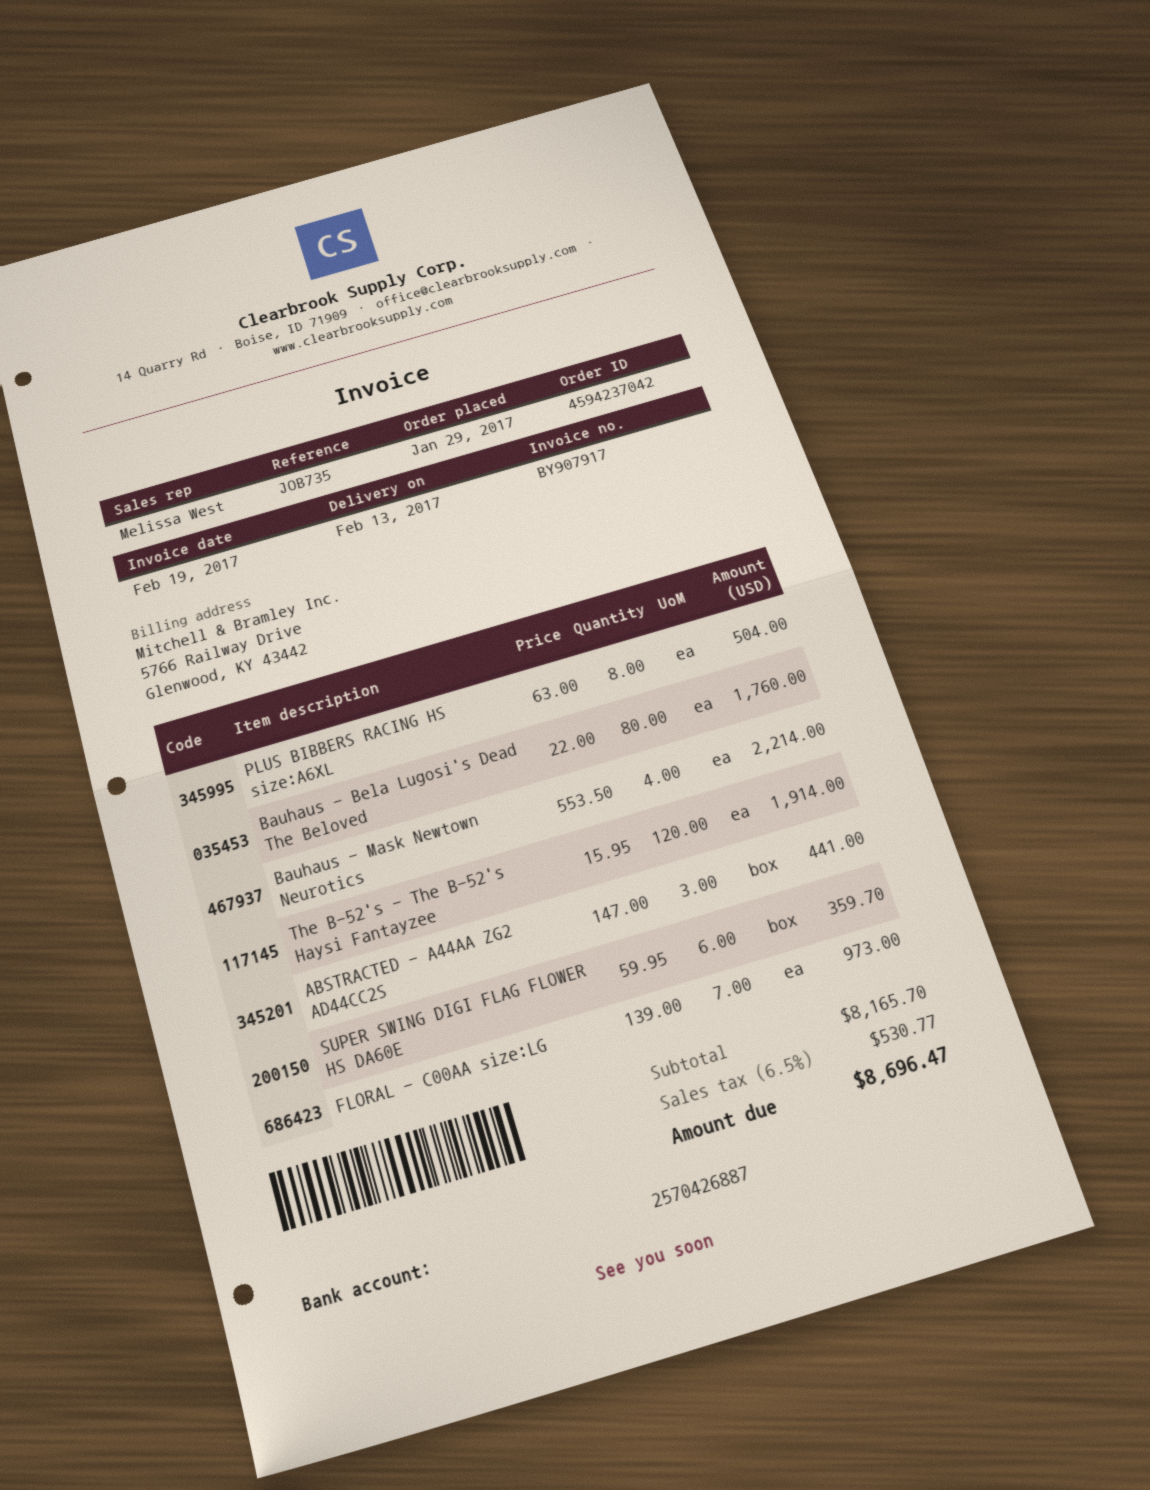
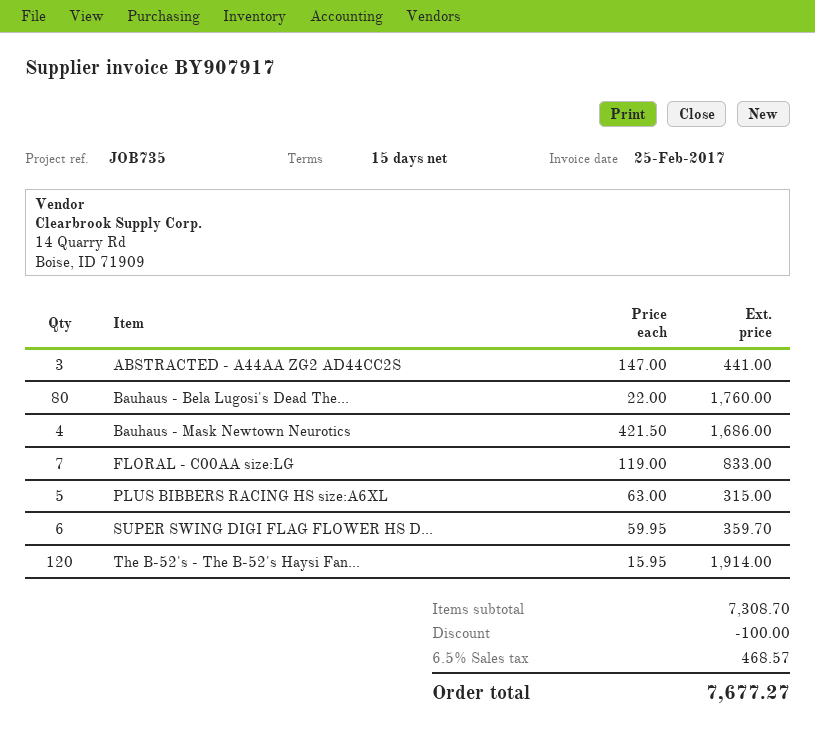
invoice date: 2017-02-19 -> 2017-02-25
PLUS BIBBERS RACING HS size:A6XL: 8 x 63.00 = 504.00 -> 5 x 63.00 = 315.00
Bauhaus - Mask Newtown Neurotics: 4 x 553.50 = 2214.00 -> 4 x 421.50 = 1686.00
FLORAL - C00AA size:LG: 7 x 139.00 = 973.00 -> 7 x 119.00 = 833.00
subtotal: 8165.70 -> 7308.70
discount: none -> 100.00
tax: 6.5% = 530.77 -> 6.5% = 468.57
total: 8696.47 -> 7677.27

